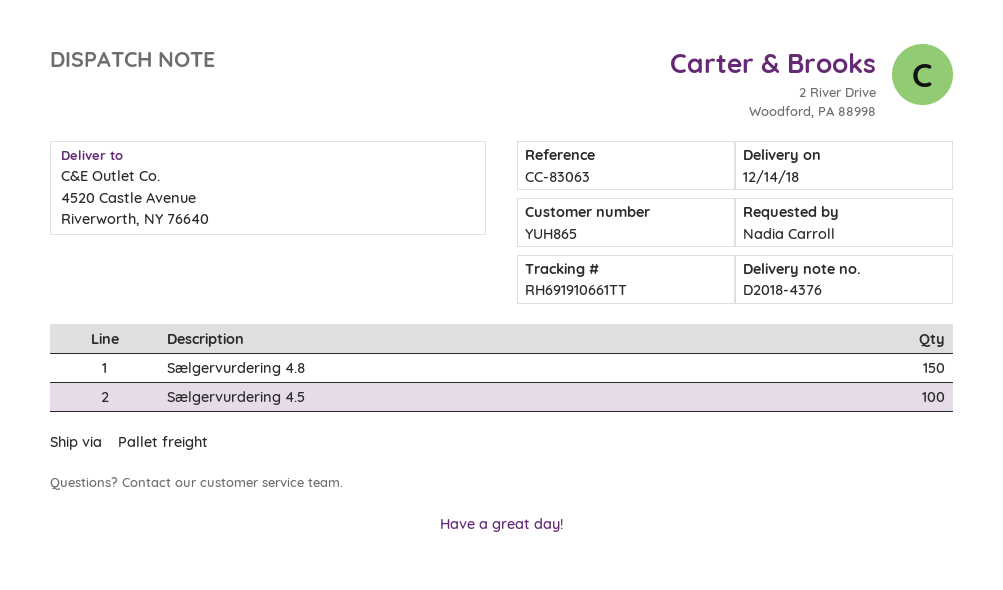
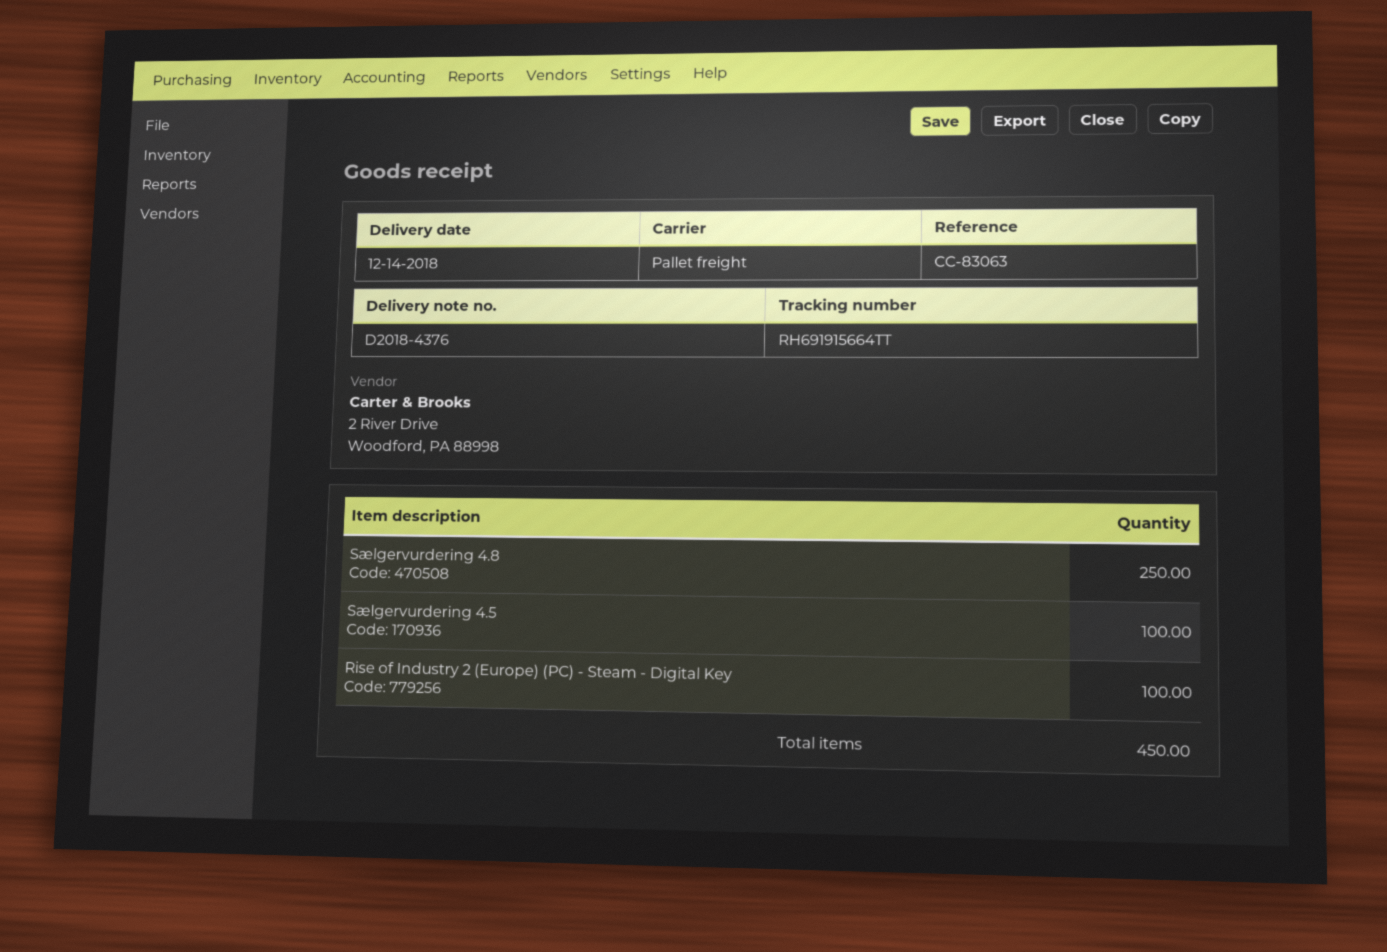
tracking number: RH691910661TT -> RH691915664TT
Sælgervurdering 4.8: 150 -> 250
Rise of Industry 2 (Europe) (PC) - Steam - Digital Key: none -> 100

